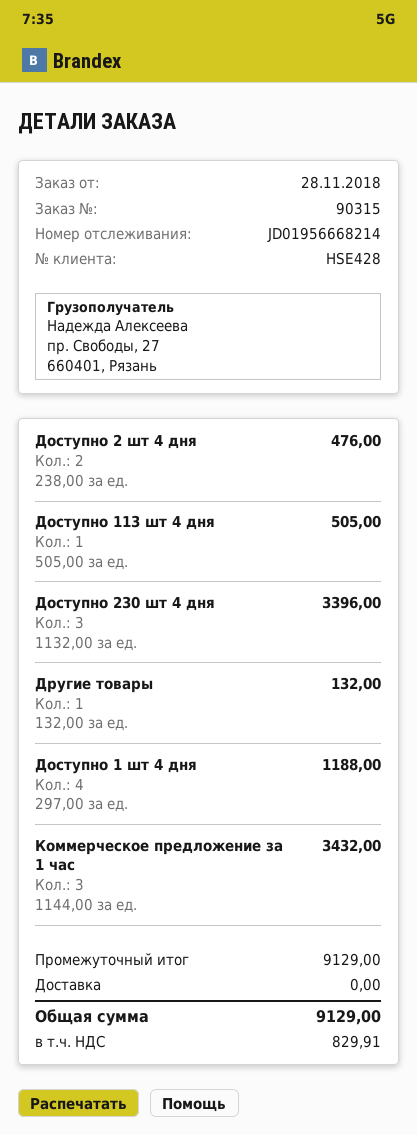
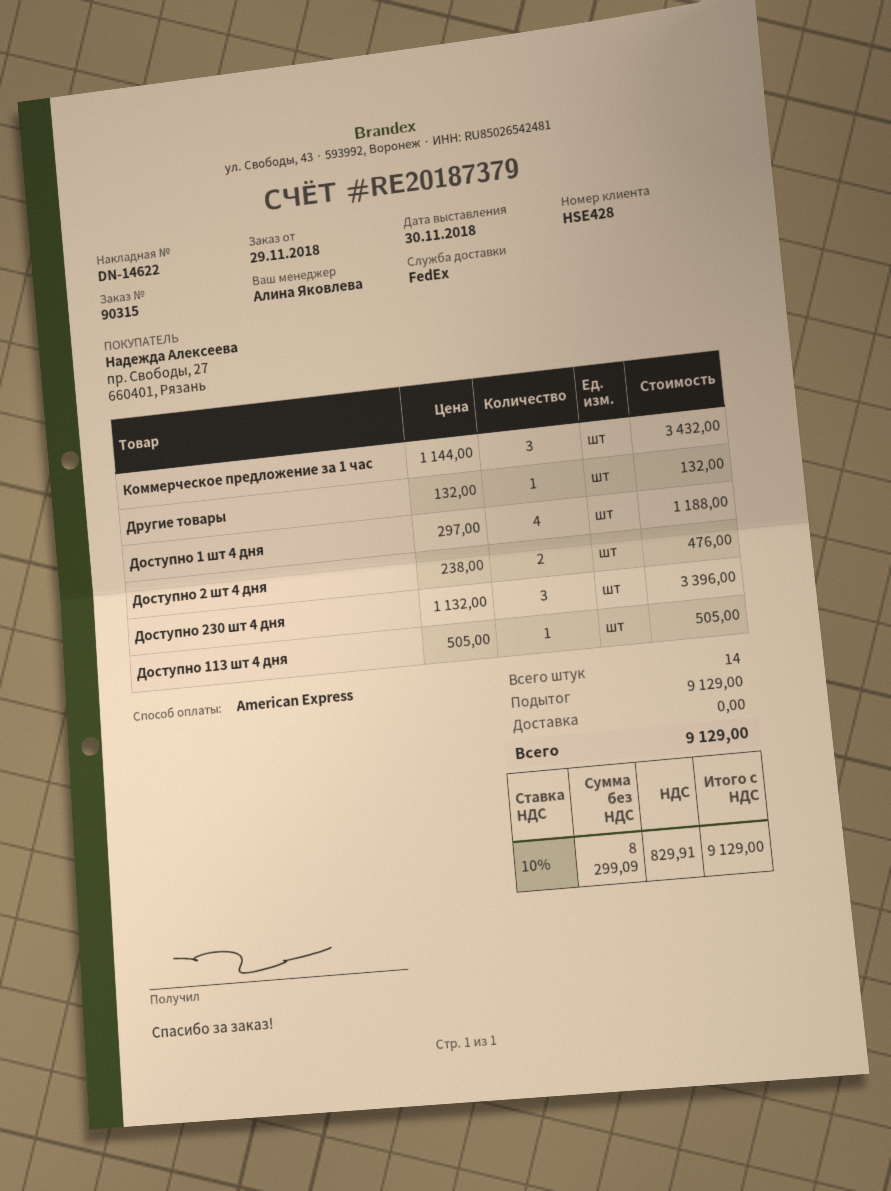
order date: 2018-11-28 -> 2018-11-29

